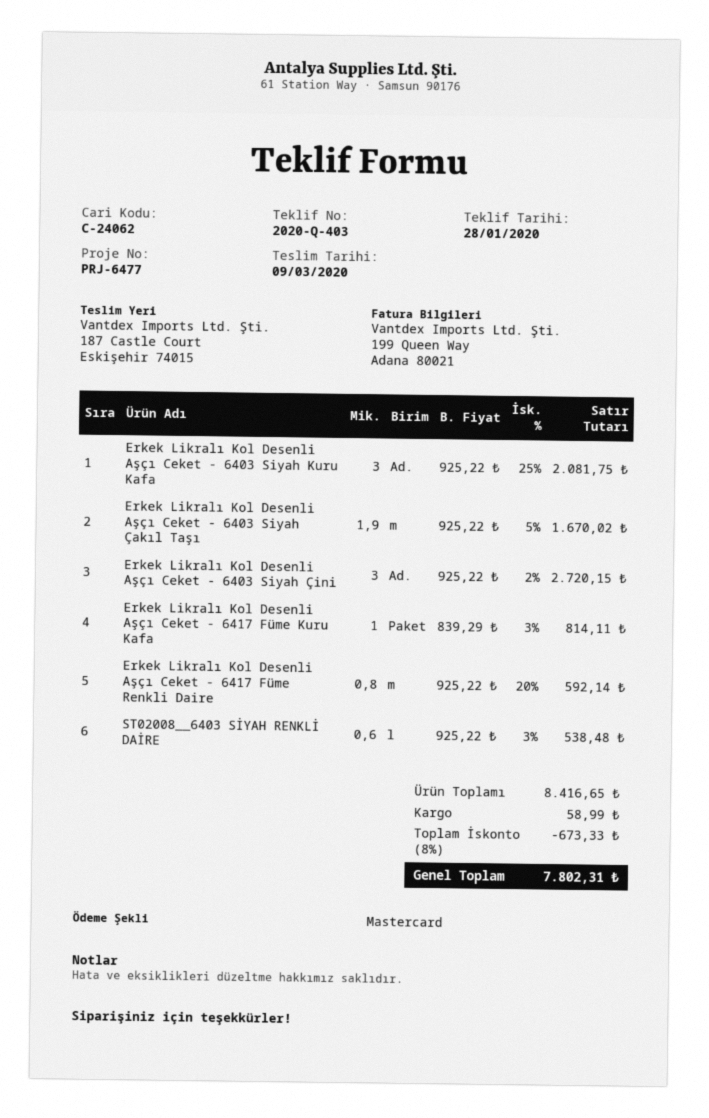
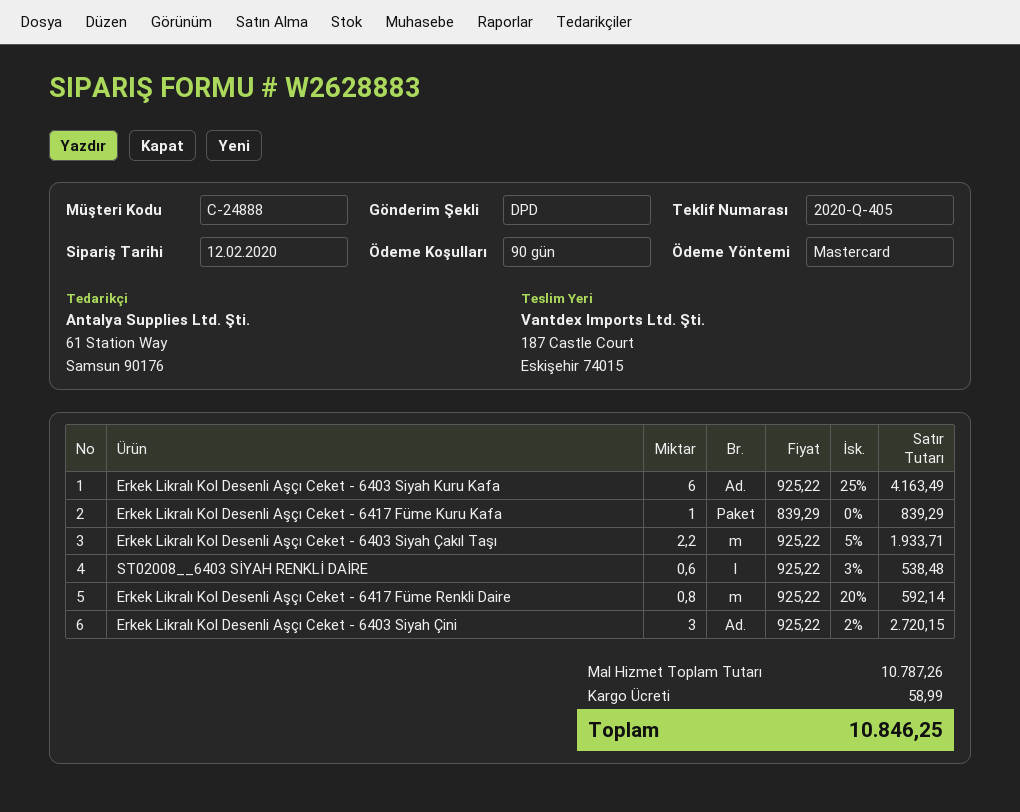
quote number: 2020-Q-403 -> 2020-Q-405
customer number: C-24062 -> C-24888
Erkek Likralı Kol Desenli Aşçı Ceket - 6403 Siyah Kuru Kafa: 3 x 925.22 - 25% = 2081.75 -> 6 x 925.22 - 25% = 4163.49
Erkek Likralı Kol Desenli Aşçı Ceket - 6403 Siyah Çakıl Taşı: 1.9 x 925.22 - 5% = 1670.02 -> 2.2 x 925.22 - 5% = 1933.71
Erkek Likralı Kol Desenli Aşçı Ceket - 6417 Füme Kuru Kafa: 1 x 839.29 - 3% = 814.11 -> 1 x 839.29 = 839.29
subtotal: 8416.65 -> 10787.26
discount: 8% = 673.33 -> none
total: 7802.31 -> 10846.25

